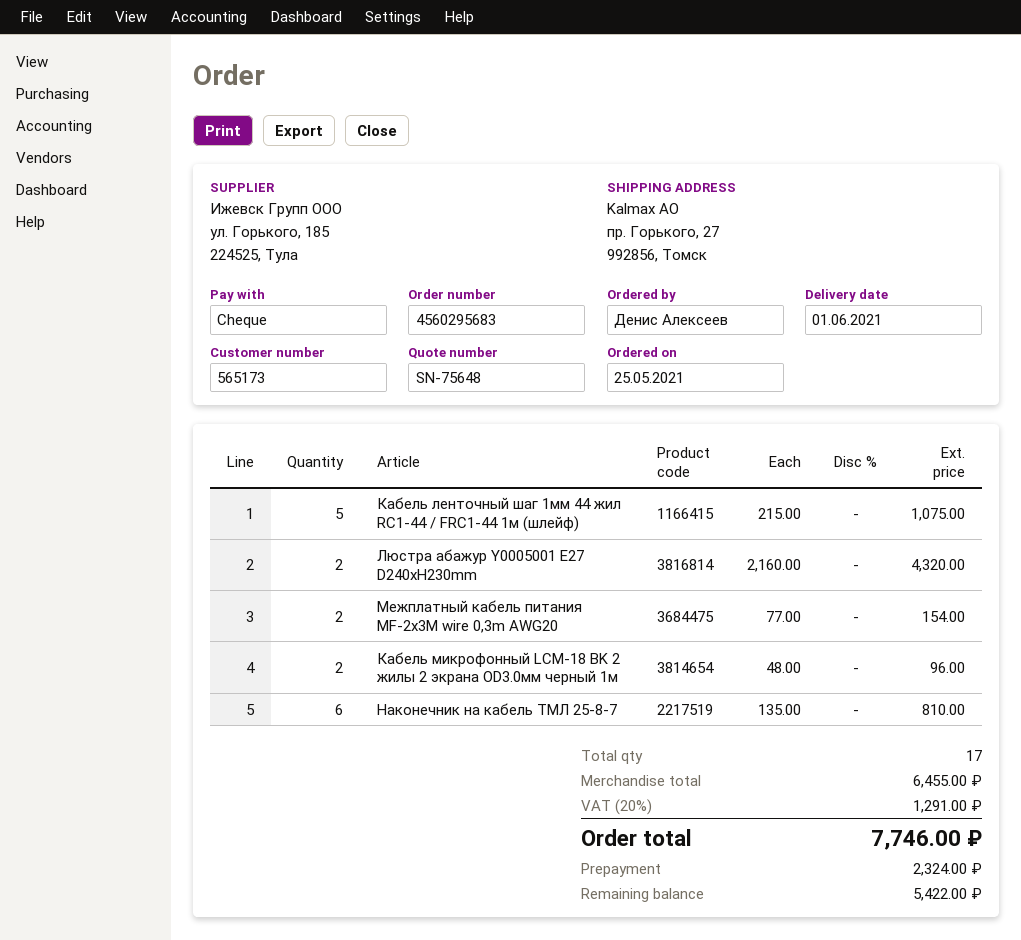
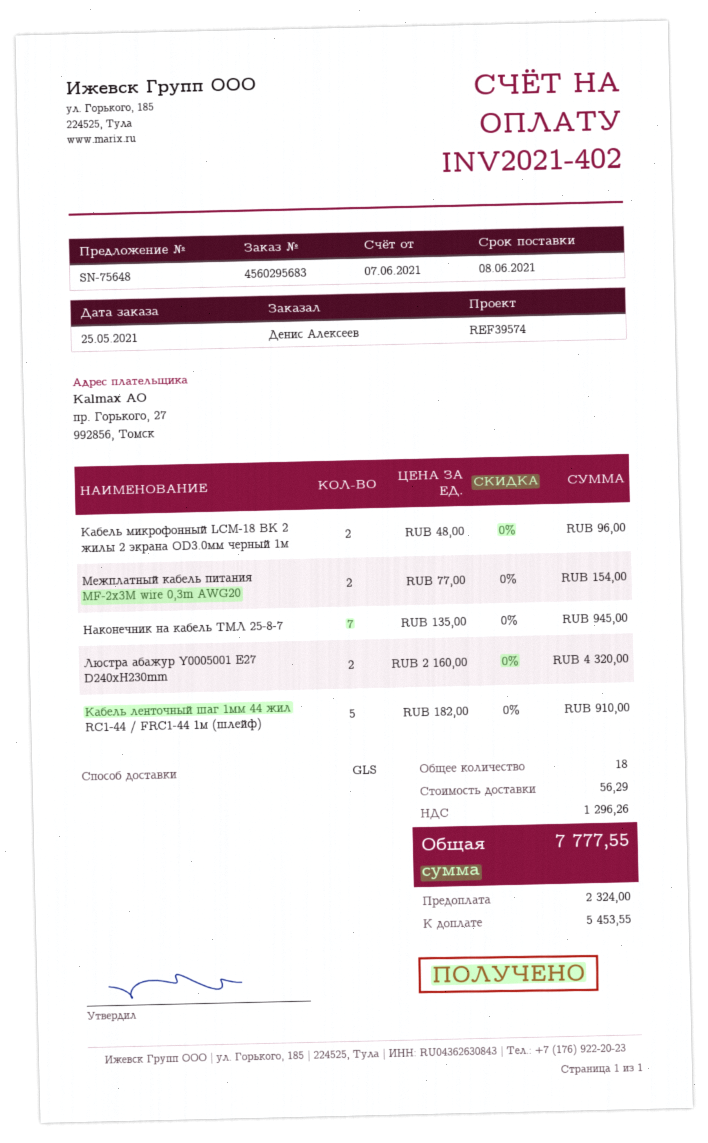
delivery date: 2021-06-01 -> 2021-06-08
Кабель ленточный шаг 1мм 44 жил RC1-44 / FRC1-44 1м (шлейф): 5 x 215.00 = 1075.00 -> 5 x 182.00 = 910.00
Наконечник на кабель ТМЛ 25-8-7: 6 x 135.00 = 810.00 -> 7 x 135.00 = 945.00
total quantity: 17 -> 18
shipping: none -> 56.29
tax: 1291.00 -> 1296.26
total: 7746.00 -> 7777.55
balance: 5422.00 -> 5453.55

